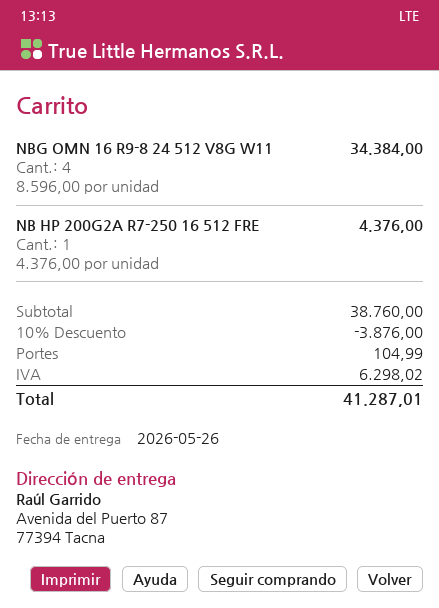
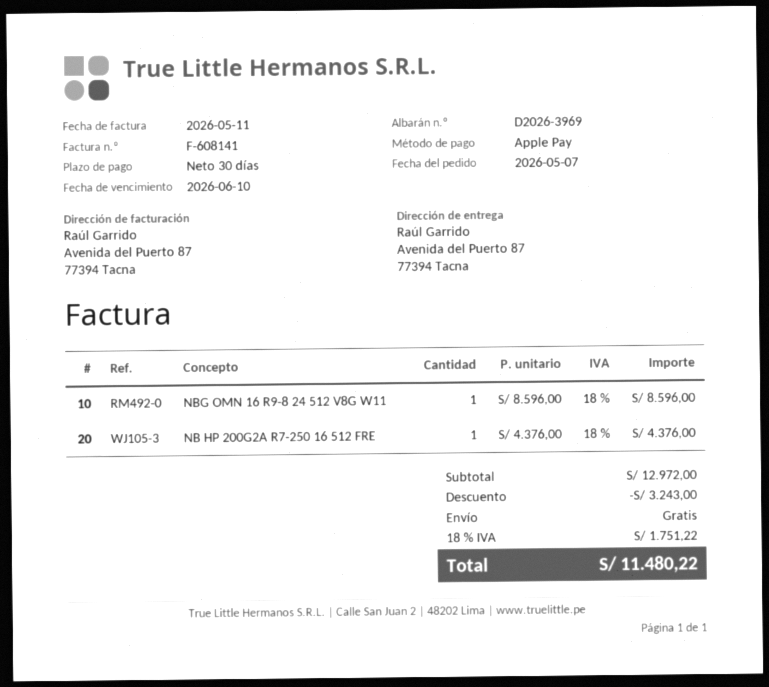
NBG OMN 16 R9-8 24 512 V8G W11: 4 x 8596.00 = 34384.00 -> 1 x 8596.00 = 8596.00
subtotal: 38760.00 -> 12972.00
discount: 3876.00 -> 3243.00
shipping: 104.99 -> 0.00
tax: 6298.02 -> 1751.22
total: 41287.01 -> 11480.22

